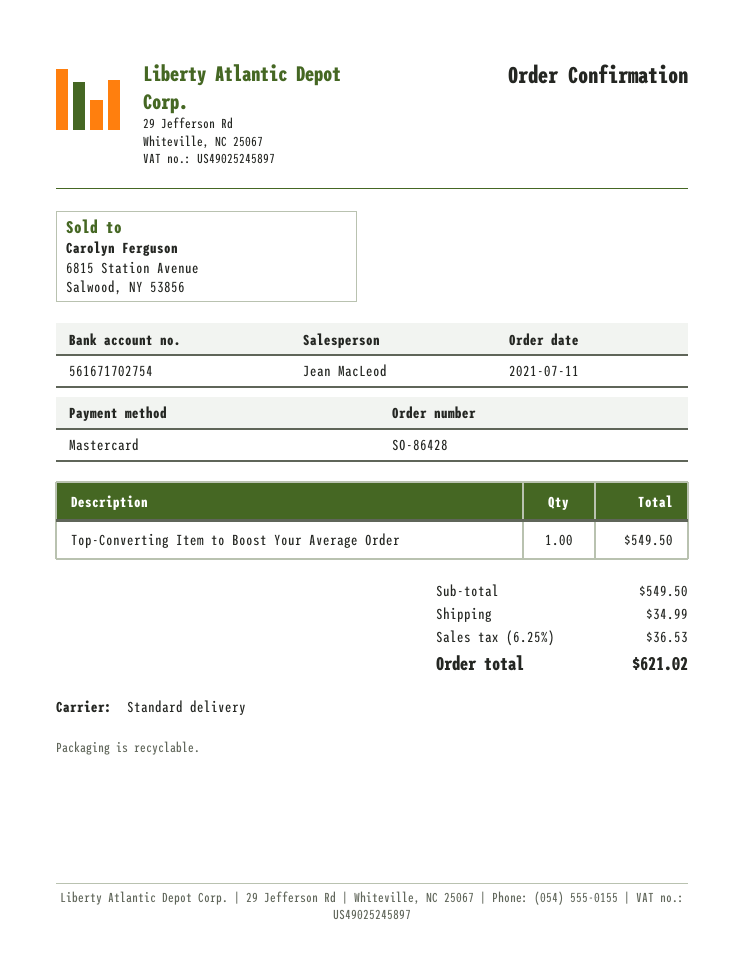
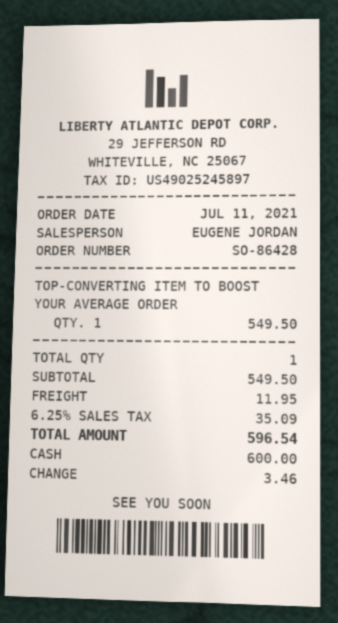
sales rep: Jean MacLeod -> EUGENE JORDAN
payment method: Mastercard -> cash
shipping: 34.99 -> 11.95
tax: 6.25% = 36.53 -> 6.25% = 35.09
total: 621.02 -> 596.54

